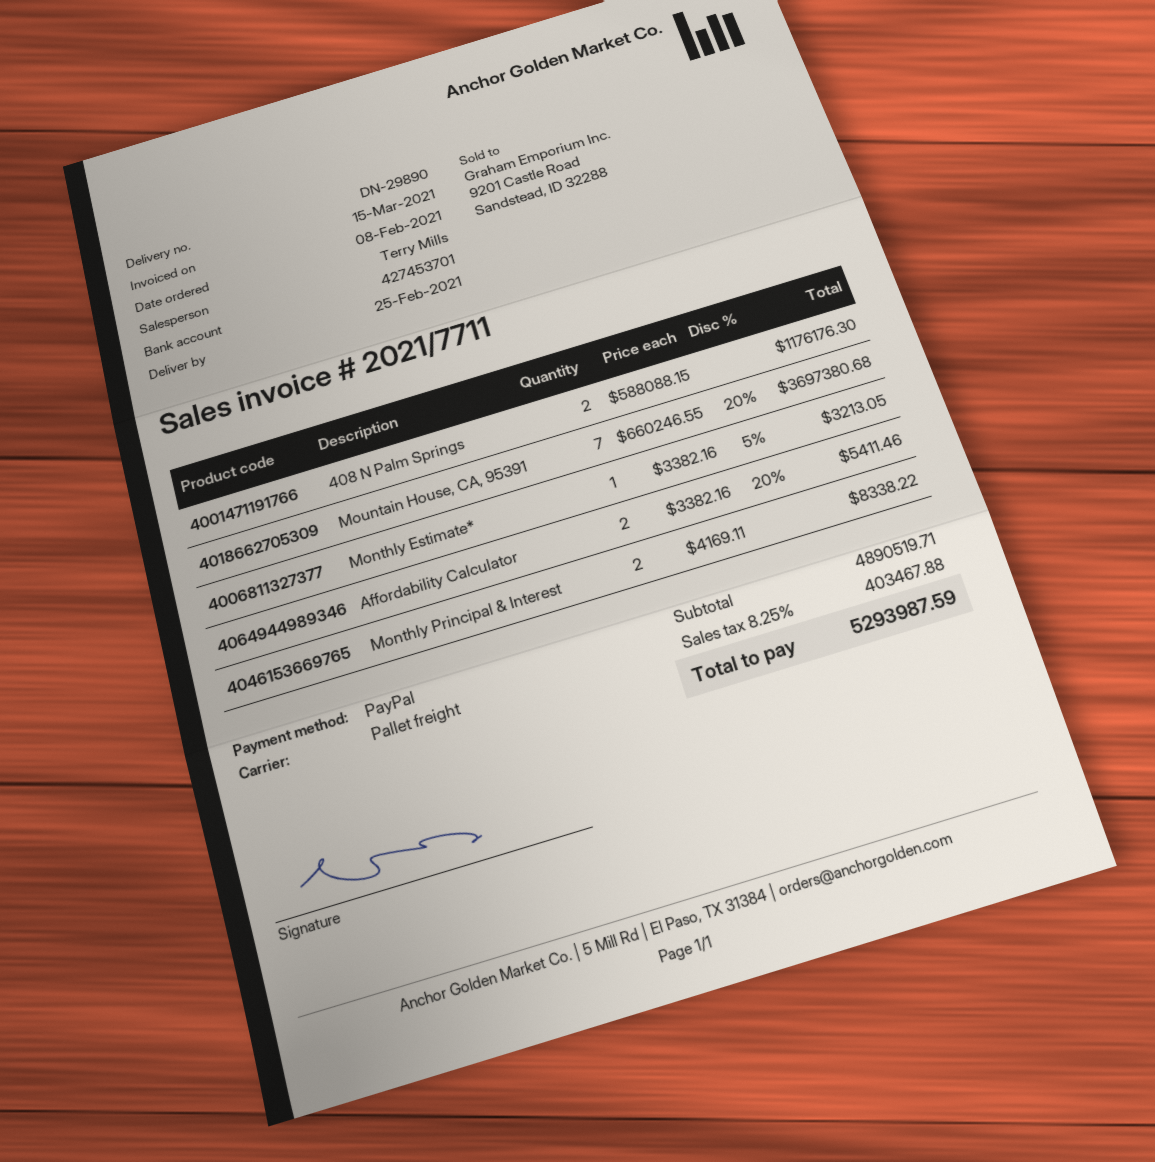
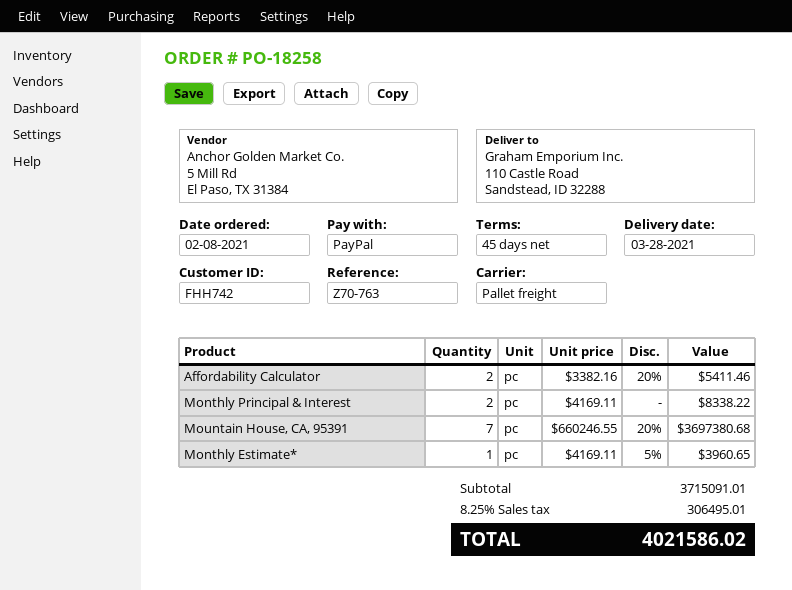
delivery date: 2021-02-25 -> 2021-03-28
408 N Palm Springs: 2 x 588088.15 = 1176176.30 -> none
Monthly Estimate*: 1 x 3382.16 - 5% = 3213.05 -> 1 x 4169.11 - 5% = 3960.65
subtotal: 4890519.71 -> 3715091.01
tax: 8.25% = 403467.88 -> 8.25% = 306495.01
total: 5293987.59 -> 4021586.02

